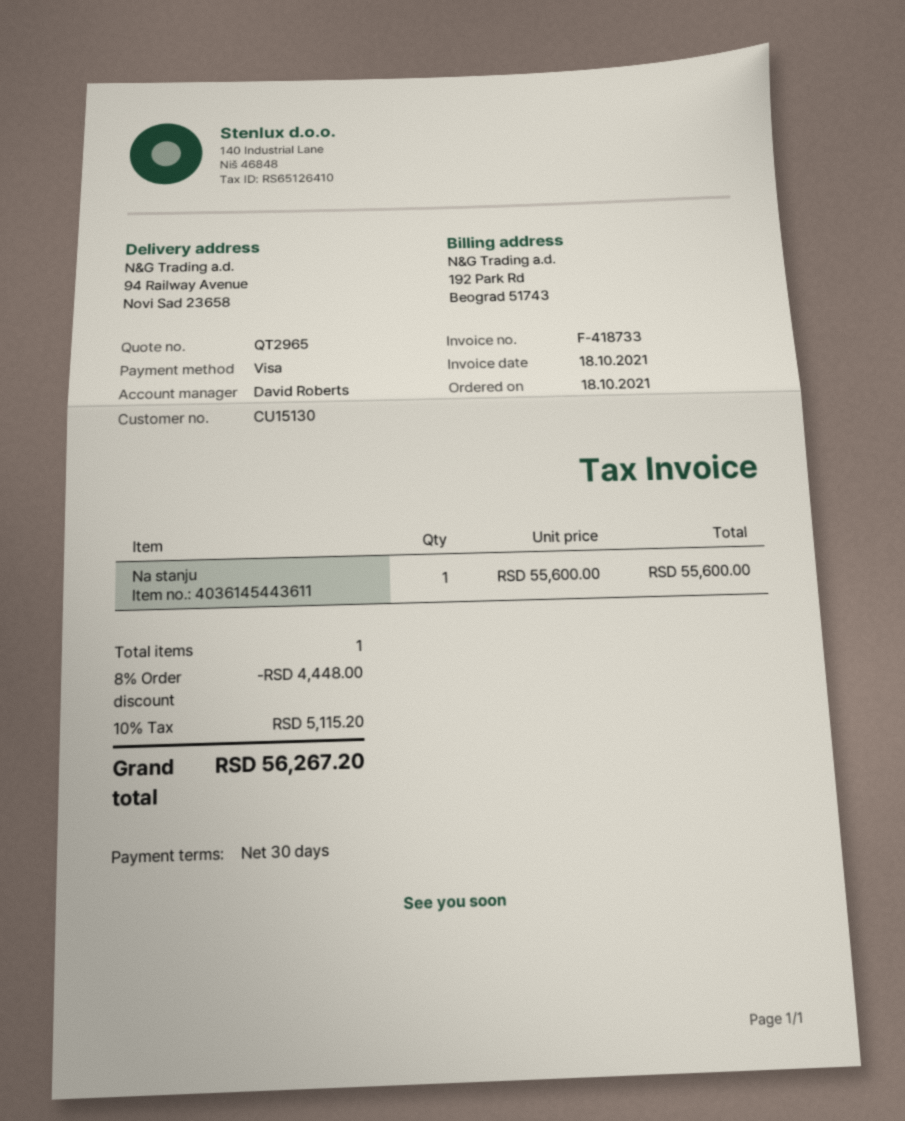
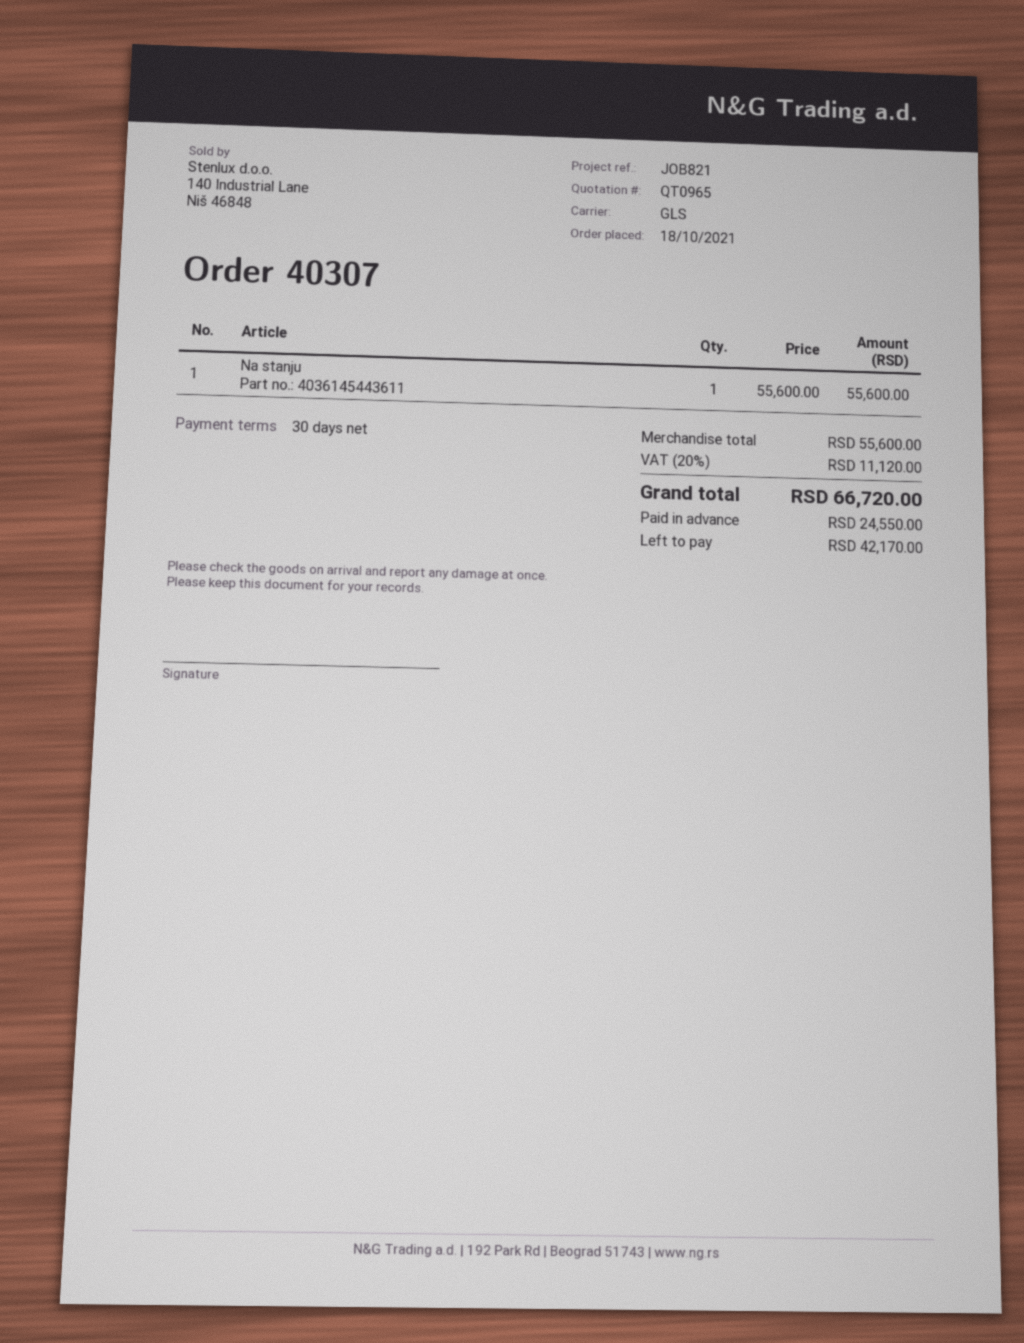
quote number: QT2965 -> QT0965
discount: 8% = 4448.00 -> none
tax: 10% = 5115.20 -> 20% = 11120.00
total: 56267.20 -> 66720.00

